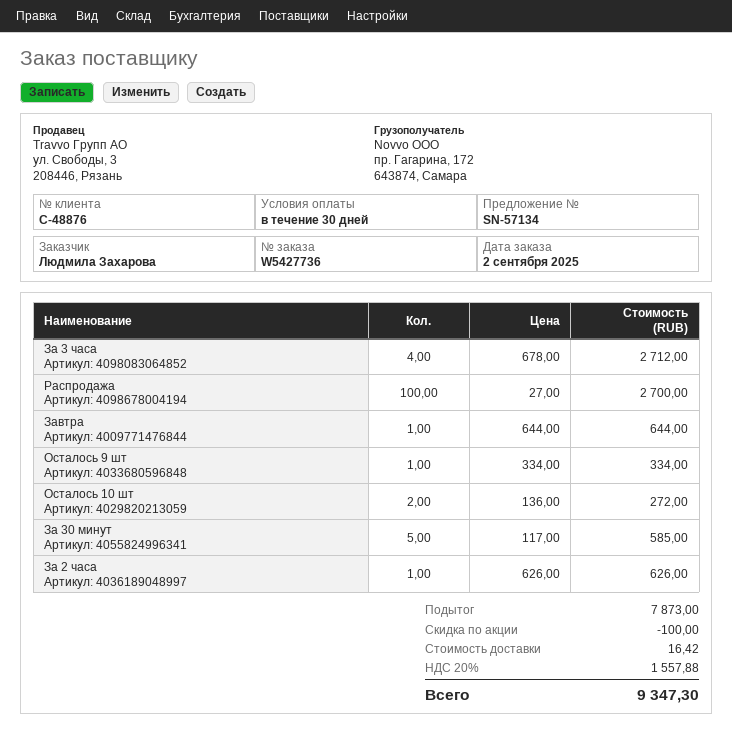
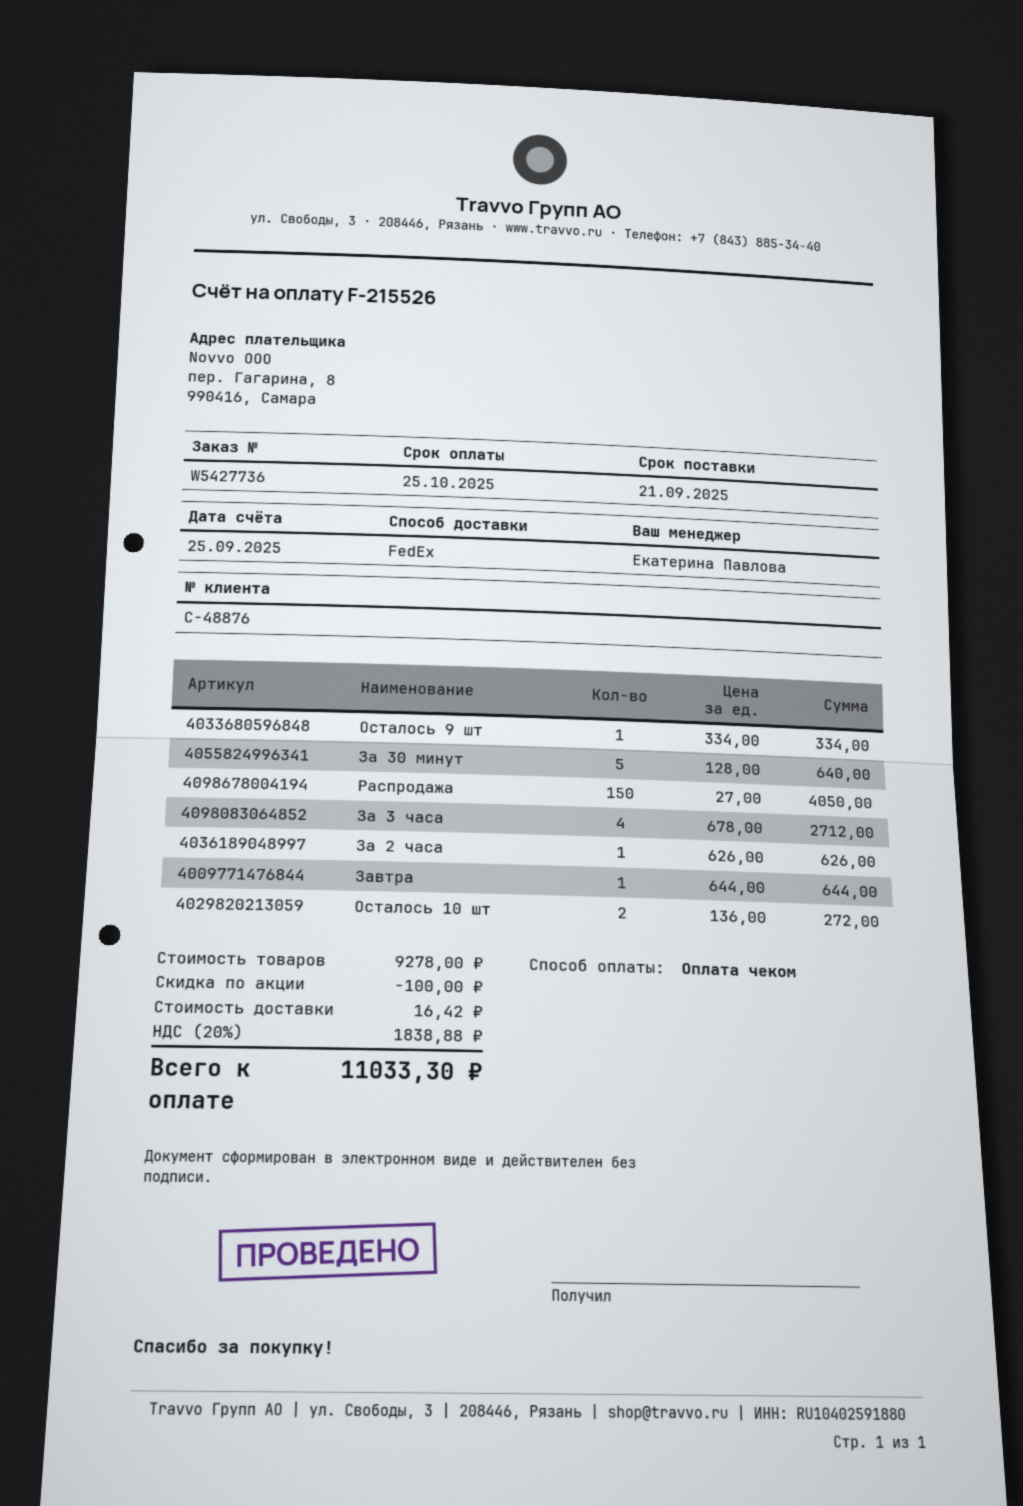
Распродажа: 100 x 27.00 = 2700.00 -> 150 x 27.00 = 4050.00
За 30 минут: 5 x 117.00 = 585.00 -> 5 x 128.00 = 640.00
subtotal: 7873.00 -> 9278.00
tax: 20% = 1557.88 -> 20% = 1838.88
total: 9347.30 -> 11033.30

